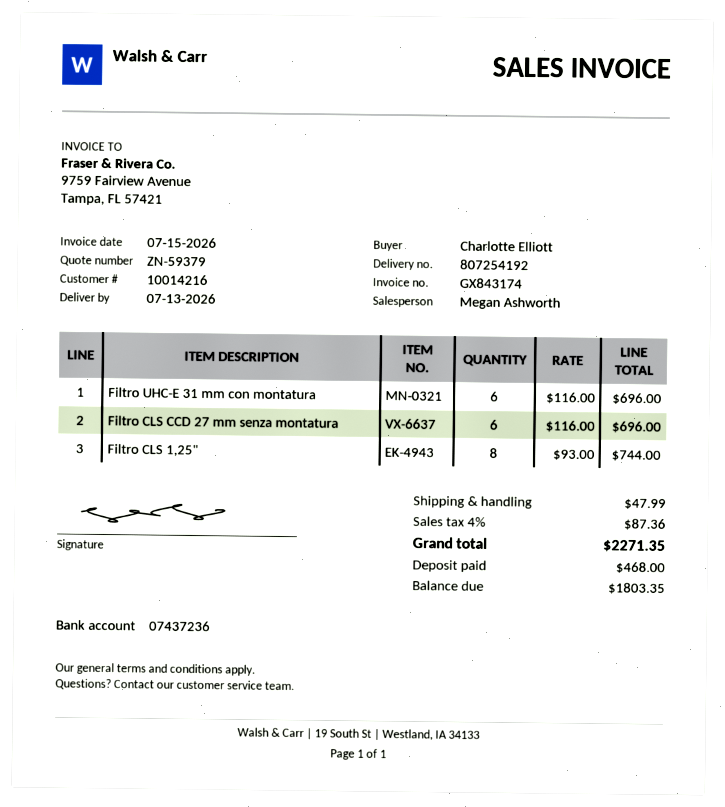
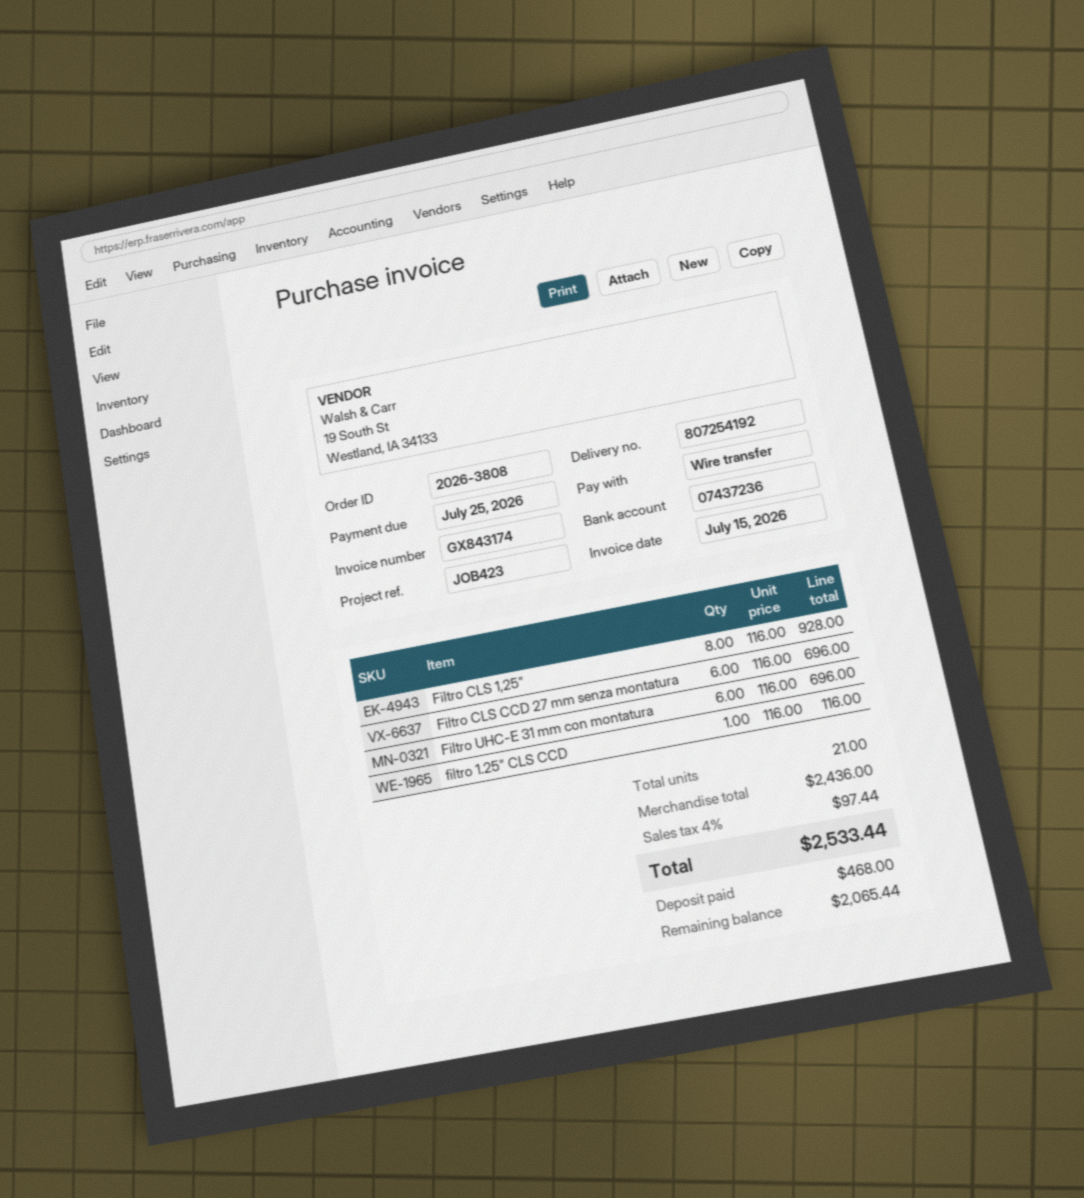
Filtro CLS 1,25": 8 x 93.00 = 744.00 -> 8 x 116.00 = 928.00
filtro 1.25" CLS CCD: none -> 1 x 116.00 = 116.00
shipping: 47.99 -> none
tax: 4% = 87.36 -> 4% = 97.44
total: 2271.35 -> 2533.44
balance: 1803.35 -> 2065.44

